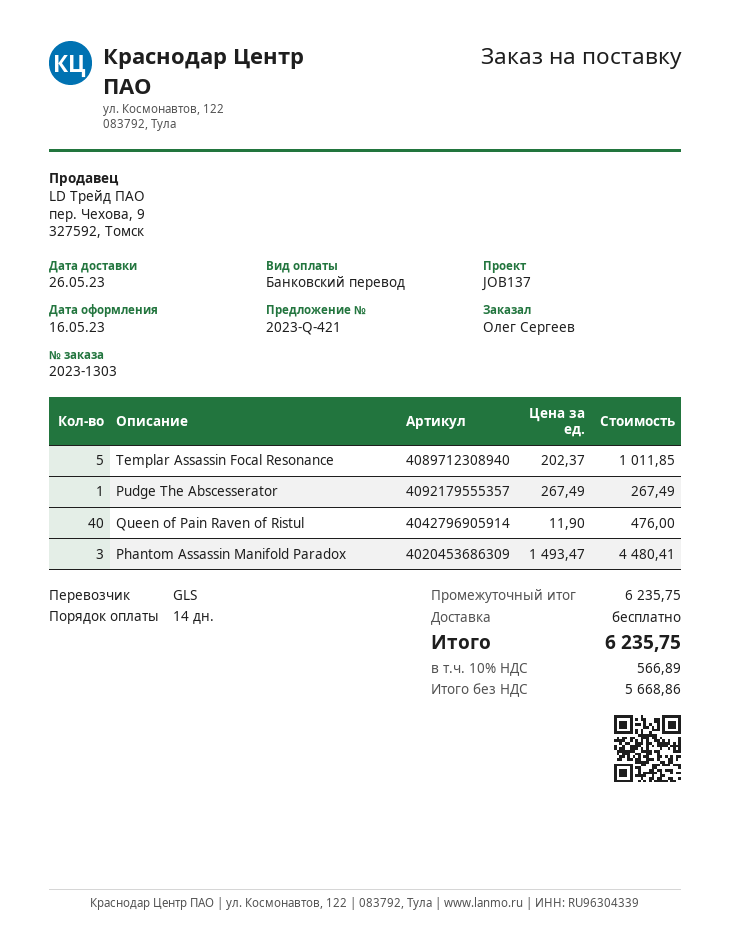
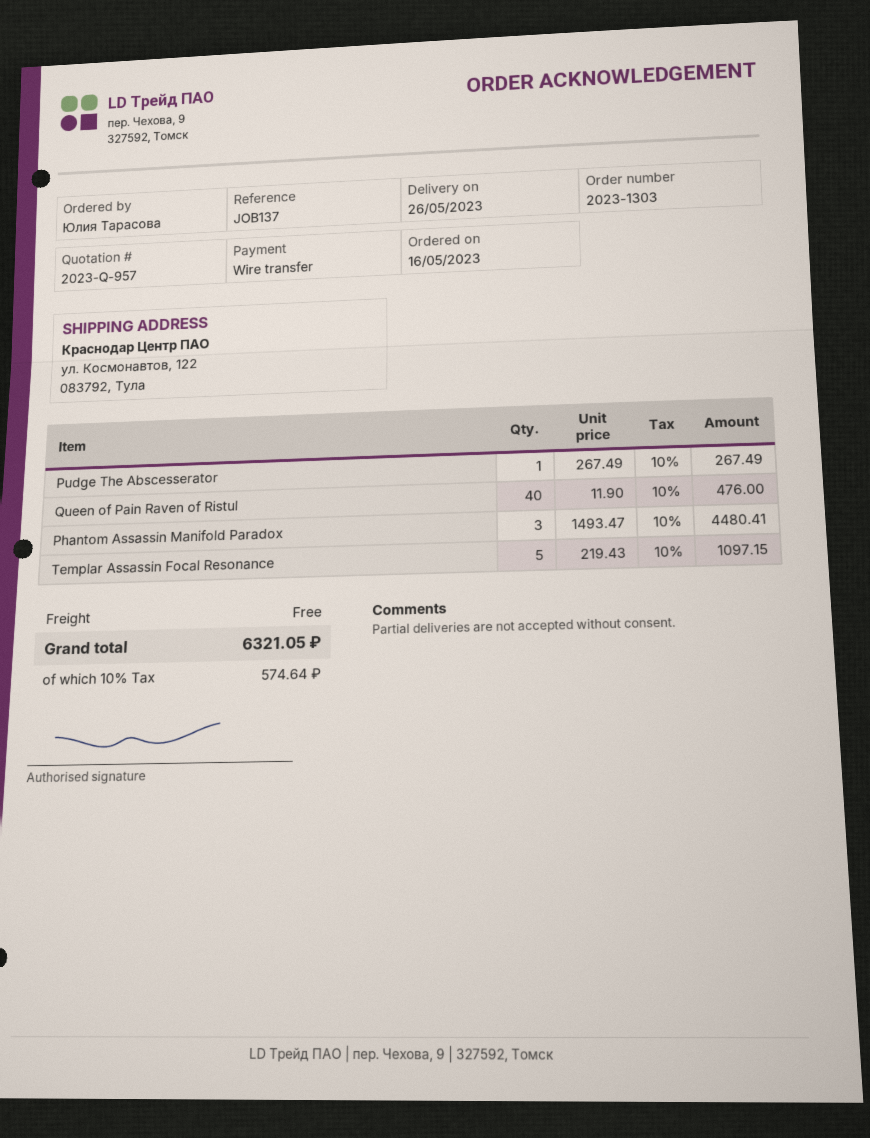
quote number: 2023-Q-421 -> 2023-Q-957
ordered by: Олег Сергеев -> Юлия Тарасова
Templar Assassin Focal Resonance: 5 x 202.37 = 1011.85 -> 5 x 219.43 = 1097.15
tax: 10% = 566.89 -> 10% = 574.64
total: 6235.75 -> 6321.05

